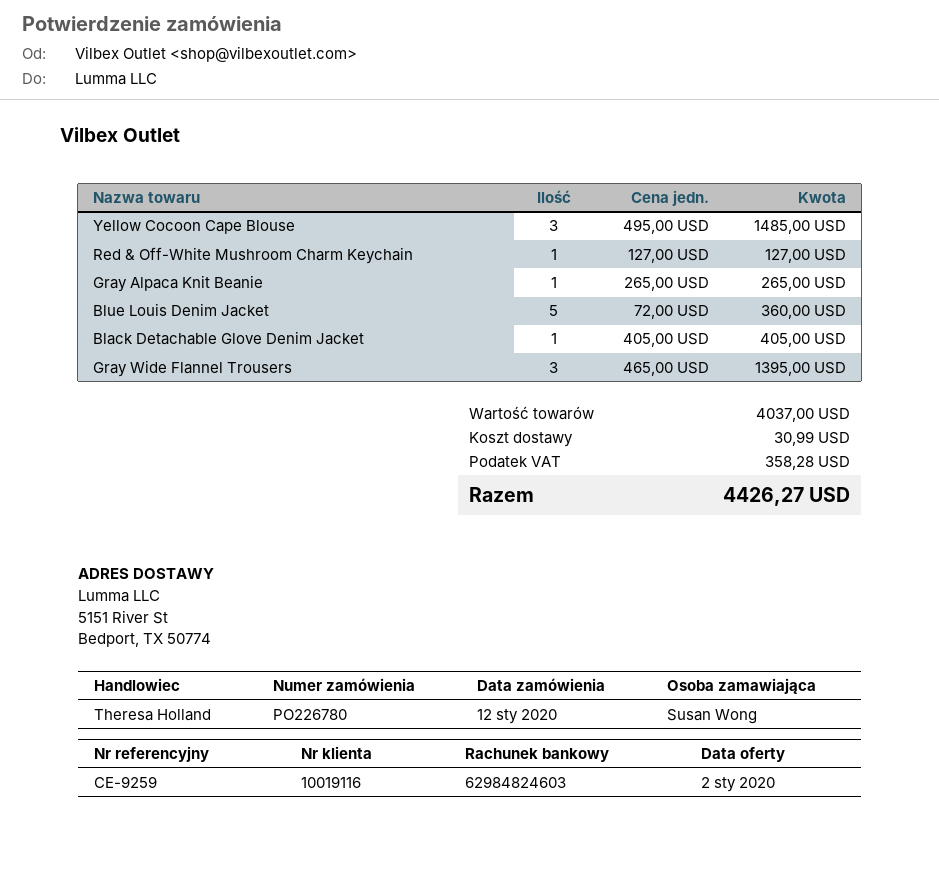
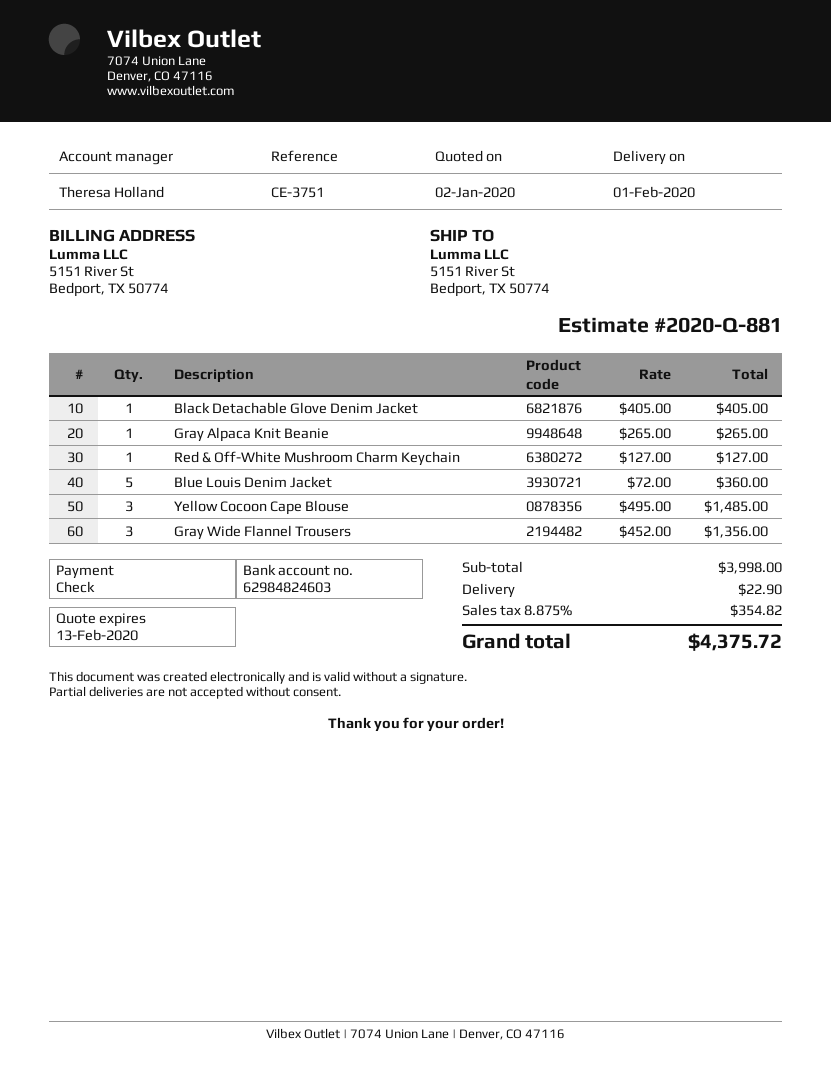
reference: CE-9259 -> CE-3751
Gray Wide Flannel Trousers: 3 x 465.00 = 1395.00 -> 3 x 452.00 = 1356.00
subtotal: 4037.00 -> 3998.00
shipping: 30.99 -> 22.90
tax: 358.28 -> 354.82
total: 4426.27 -> 4375.72

